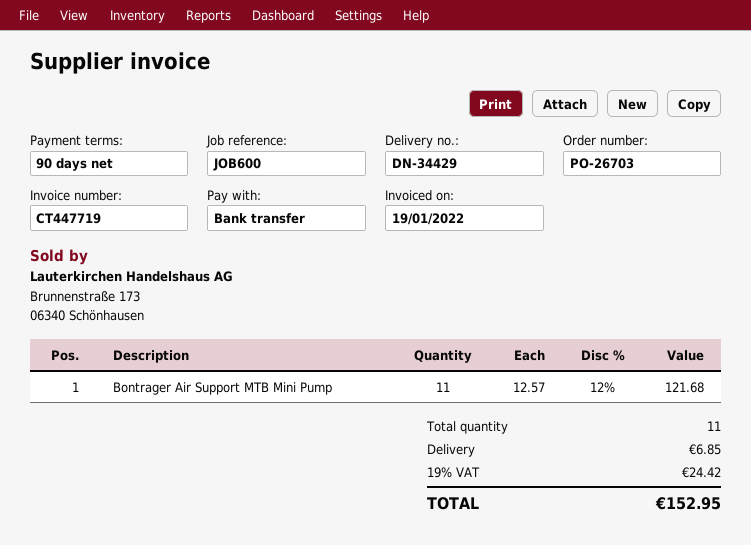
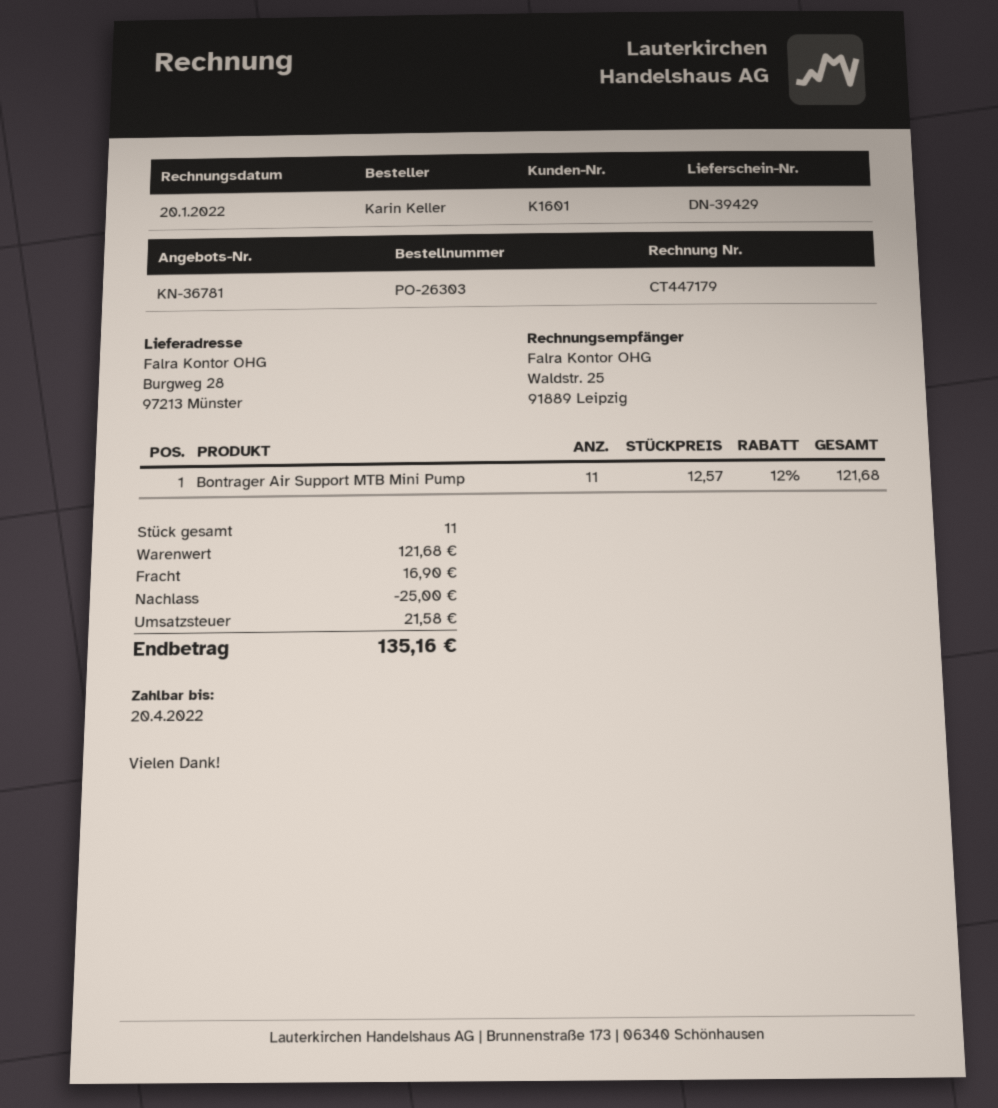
order number: PO-26703 -> PO-26303
delivery note number: DN-34429 -> DN-39429
invoice number: CT447719 -> CT447179
invoice date: 2022-01-19 -> 2022-01-20
discount: none -> 25.00
shipping: 6.85 -> 16.90
tax: 24.42 -> 21.58
total: 152.95 -> 135.16

